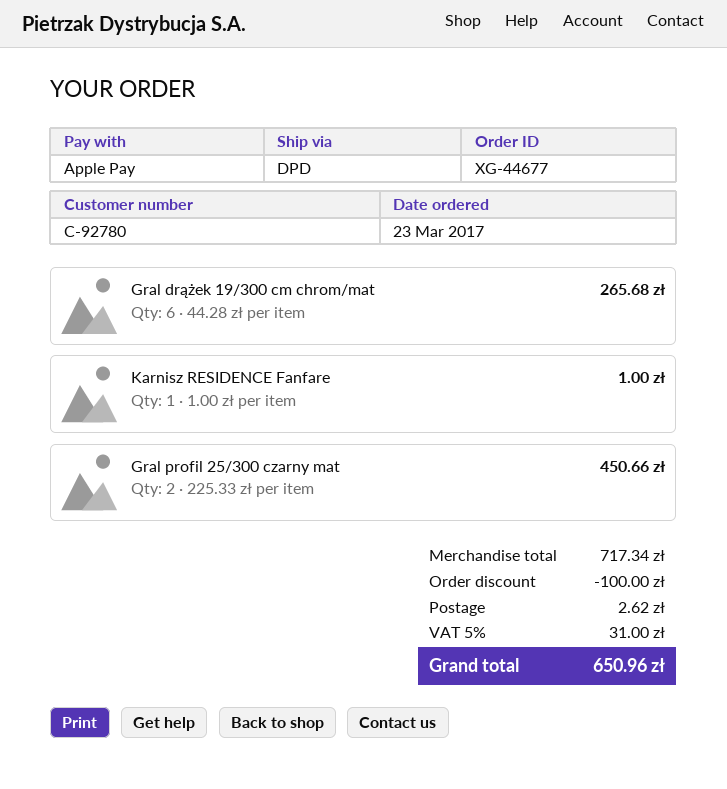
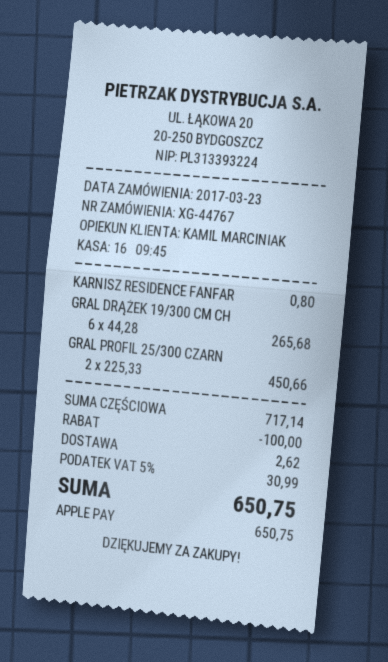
order number: XG-44677 -> XG-44767
Karnisz RESIDENCE Fanfare: 1 x 1.00 = 1.00 -> 1 x 0.80 = 0.80
subtotal: 717.34 -> 717.14
tax: 5% = 31.00 -> 5% = 30.99
total: 650.96 -> 650.75

